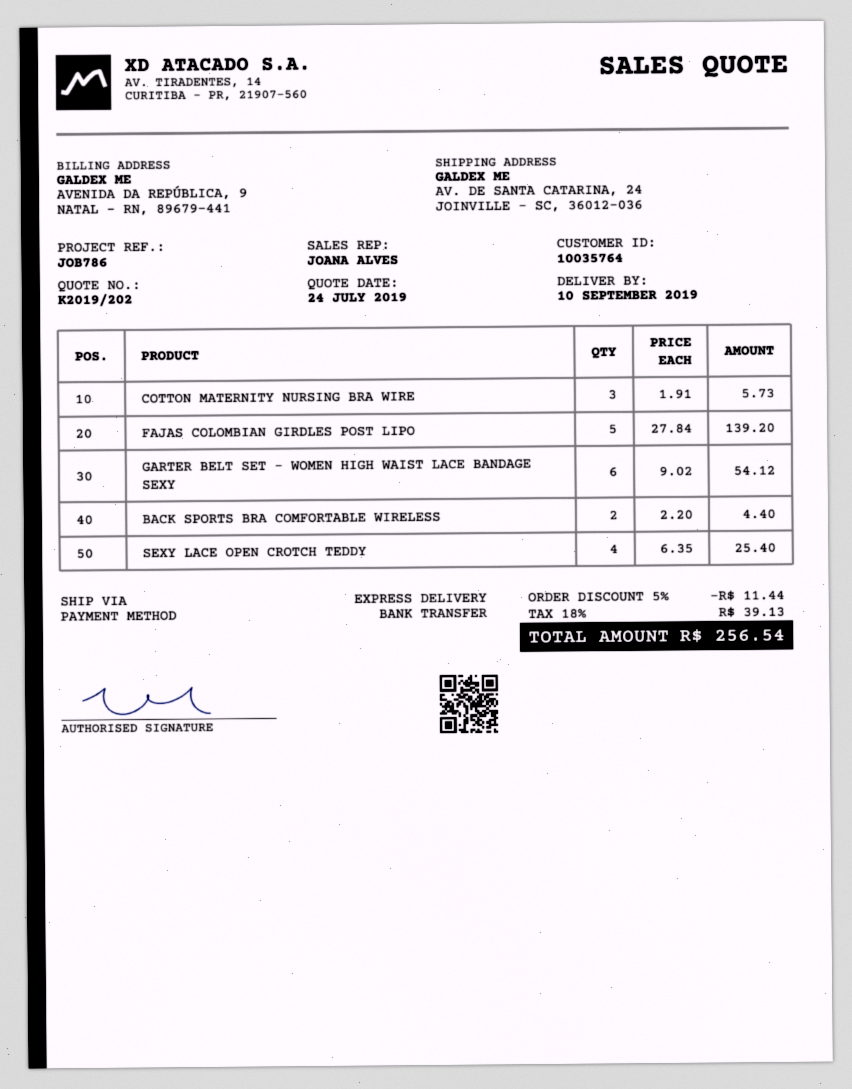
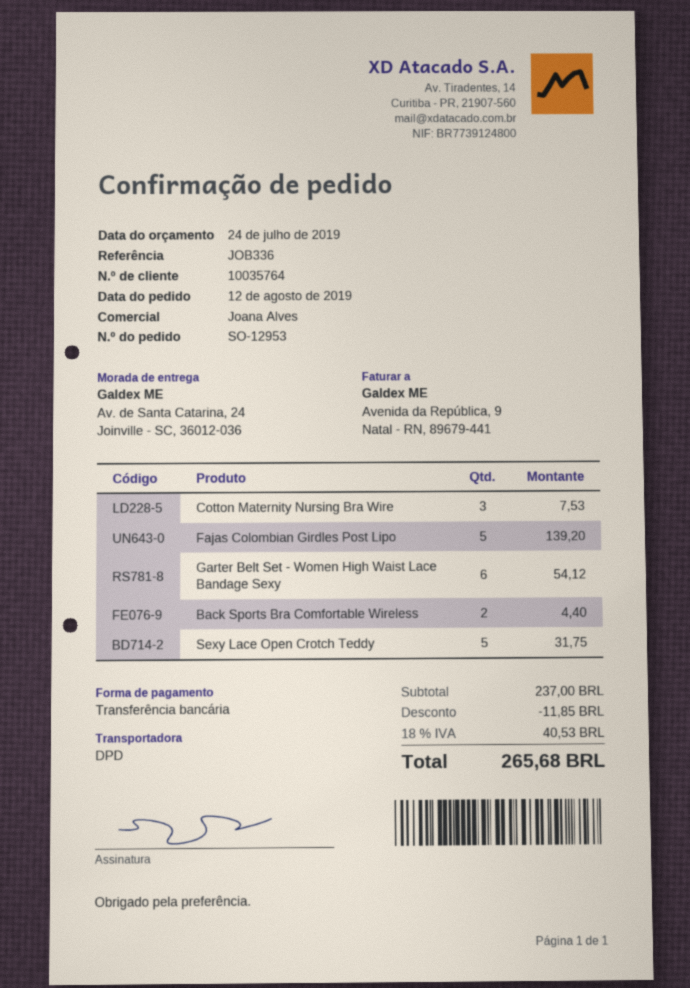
reference: JOB786 -> JOB336
shipping method: express -> DPD
COTTON MATERNITY NURSING BRA WIRE: 3 for 5.73 -> 3 for 7.53
SEXY LACE OPEN CROTCH TEDDY: 4 for 25.40 -> 5 for 31.75
discount: 11.44 -> 11.85
tax: 18% = 39.13 -> 18% = 40.53
total: 256.54 -> 265.68

